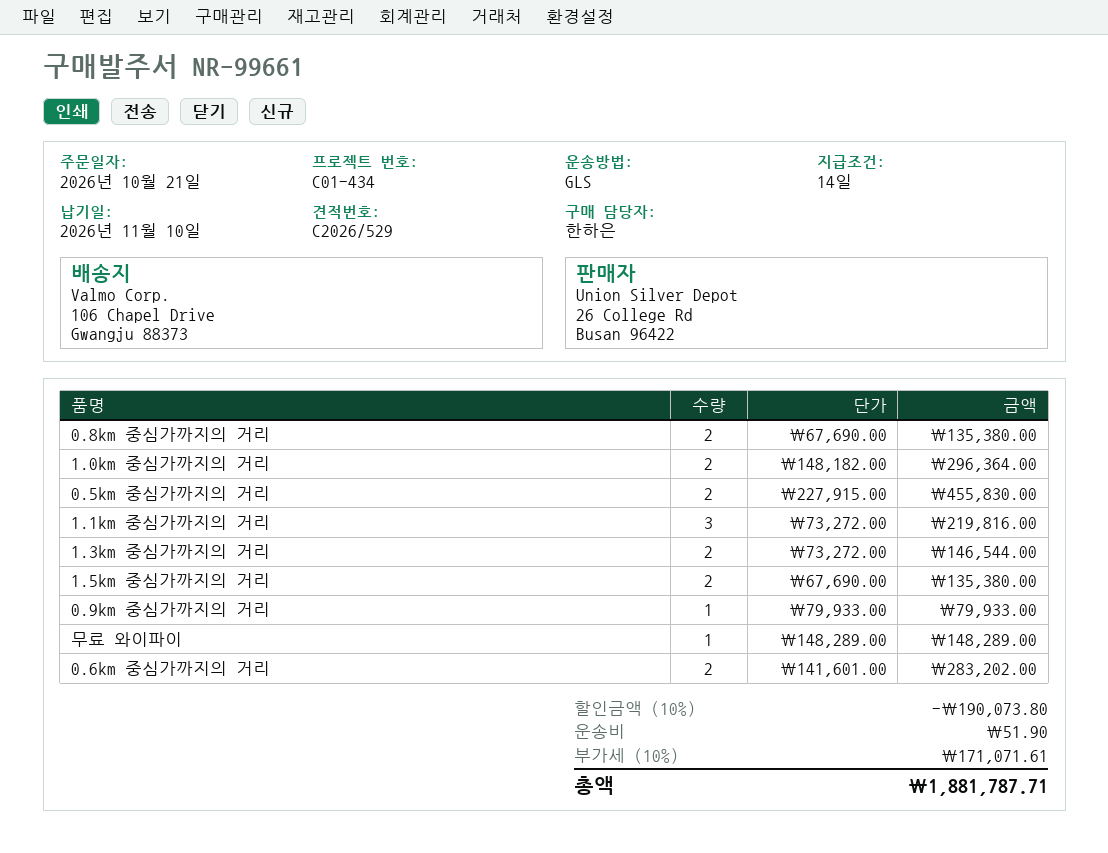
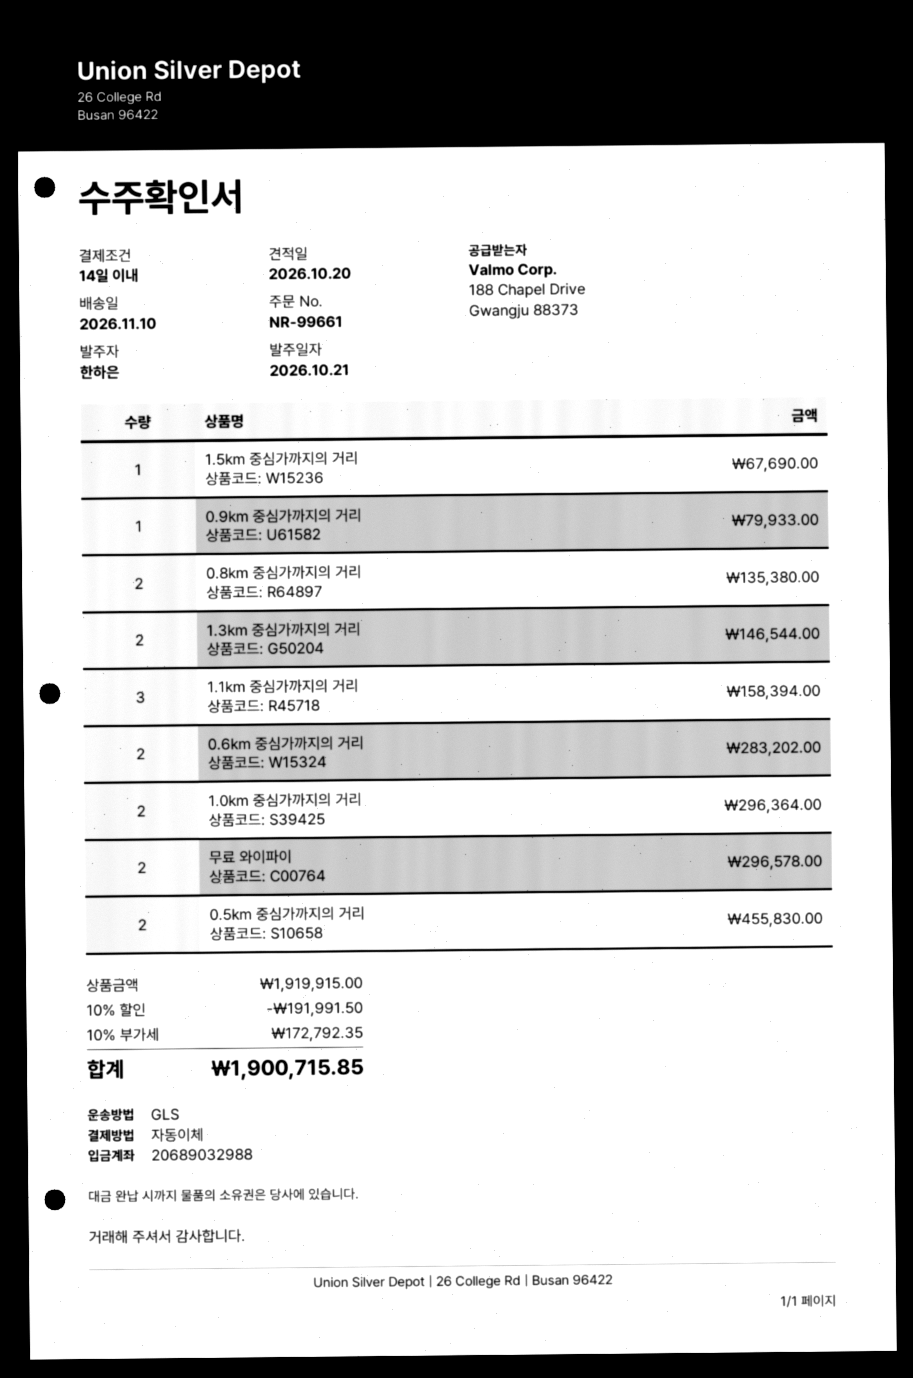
1.1km 중심가까지의 거리: 3 for 219816.00 -> 3 for 158394.00
1.5km 중심가까지의 거리: 2 for 135380.00 -> 1 for 67690.00
무료 와이파이: 1 for 148289.00 -> 2 for 296578.00
discount: 10% = 190073.80 -> 10% = 191991.50
shipping: 51.90 -> none
tax: 10% = 171071.61 -> 10% = 172792.35
total: 1881787.71 -> 1900715.85

